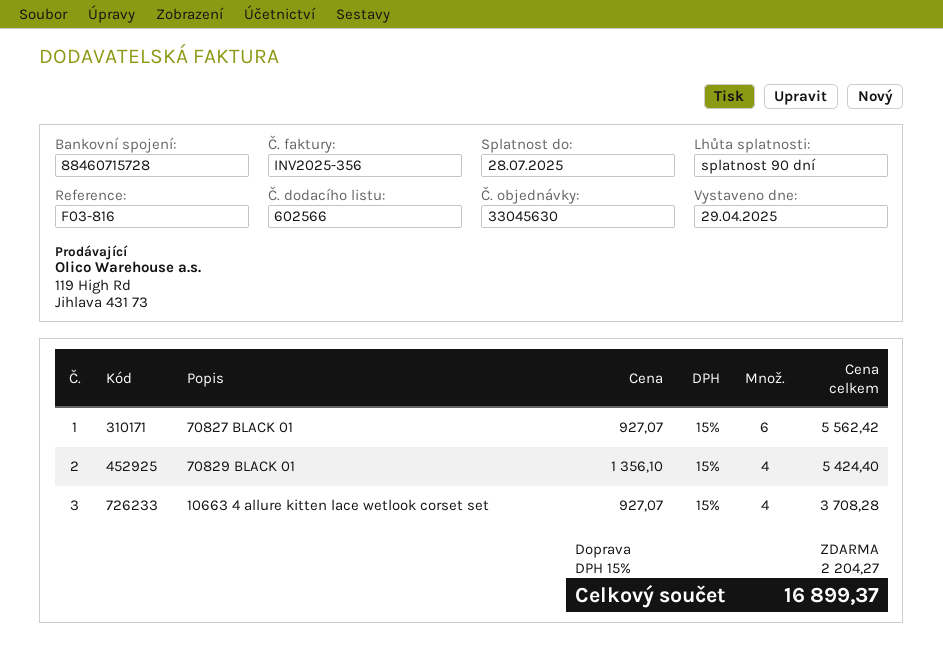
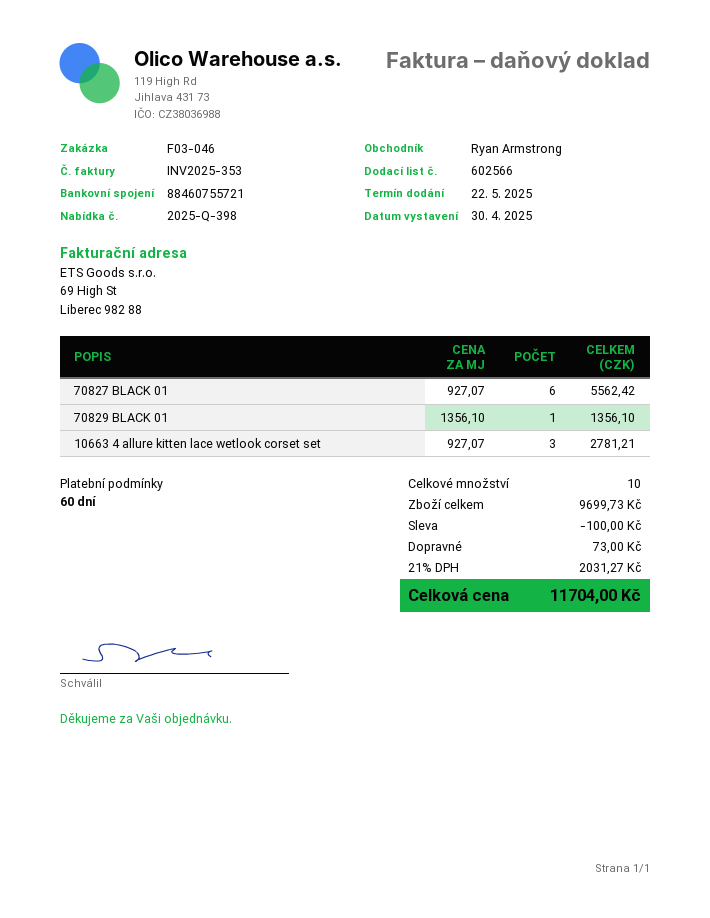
invoice number: INV2025-356 -> INV2025-353
invoice date: 2025-04-29 -> 2025-04-30
payment terms: 90 days -> 60 days
reference: F03-816 -> F03-046
bank account: 88460715728 -> 88460755721
70829 BLACK 01: 4 x 1356.10 = 5424.40 -> 1 x 1356.10 = 1356.10
10663 4 allure kitten lace wetlook corset set: 4 x 927.07 = 3708.28 -> 3 x 927.07 = 2781.21
discount: none -> 100.00
shipping: 0.00 -> 73.00
tax: 15% = 2204.27 -> 21% = 2031.27
total: 16899.37 -> 11704.00

